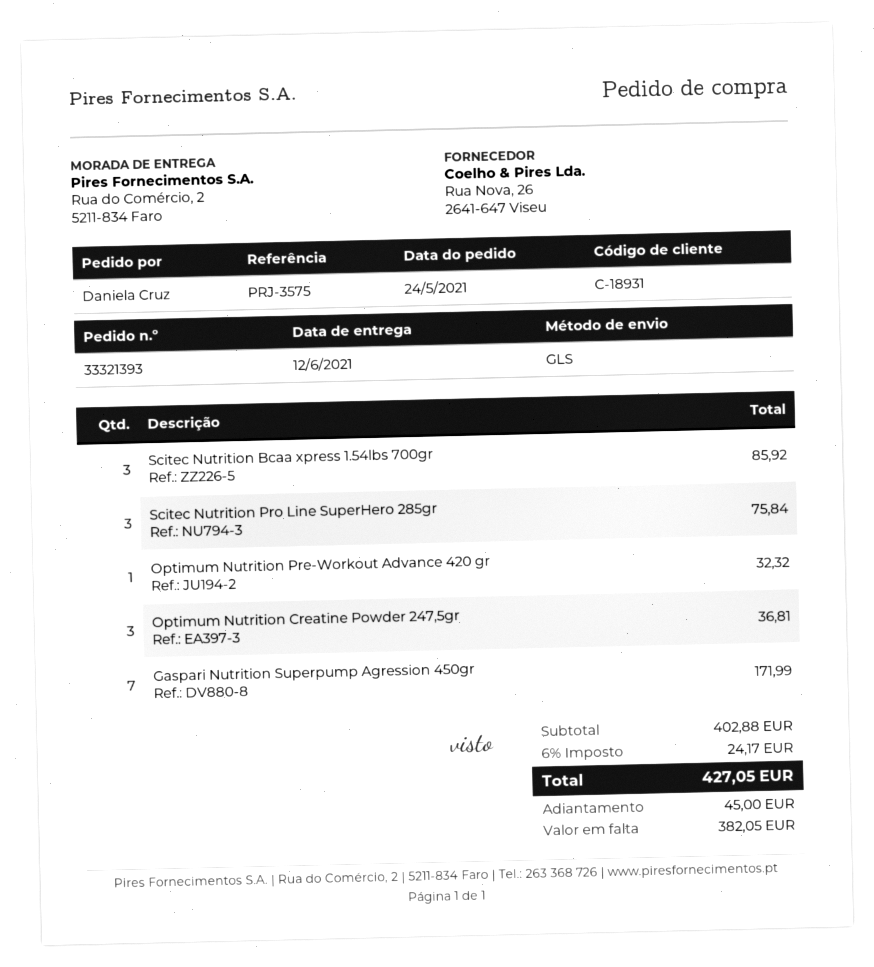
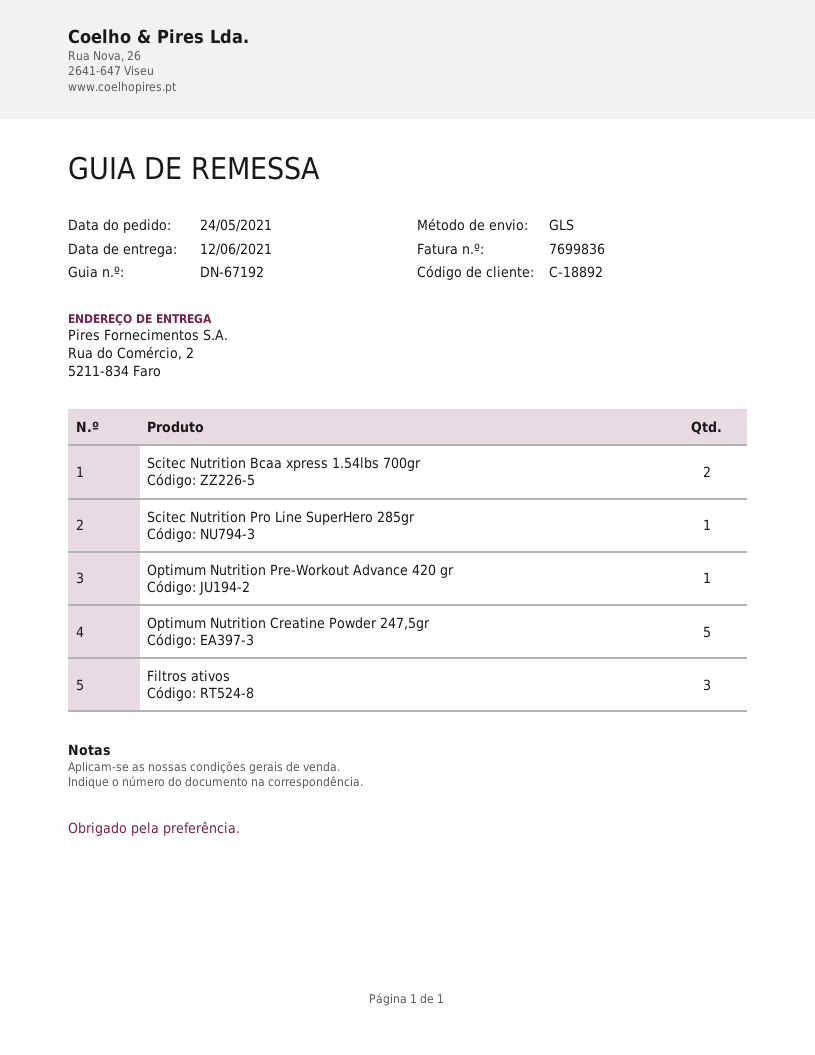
customer number: C-18931 -> C-18892
Scitec Nutrition Bcaa xpress 1.54lbs 700gr: 3 -> 2
Scitec Nutrition Pro Line SuperHero 285gr: 3 -> 1
Optimum Nutrition Creatine Powder 247,5gr: 3 -> 5
Gaspari Nutrition Superpump Agression 450gr: 7 -> none
Filtros ativos: none -> 3

